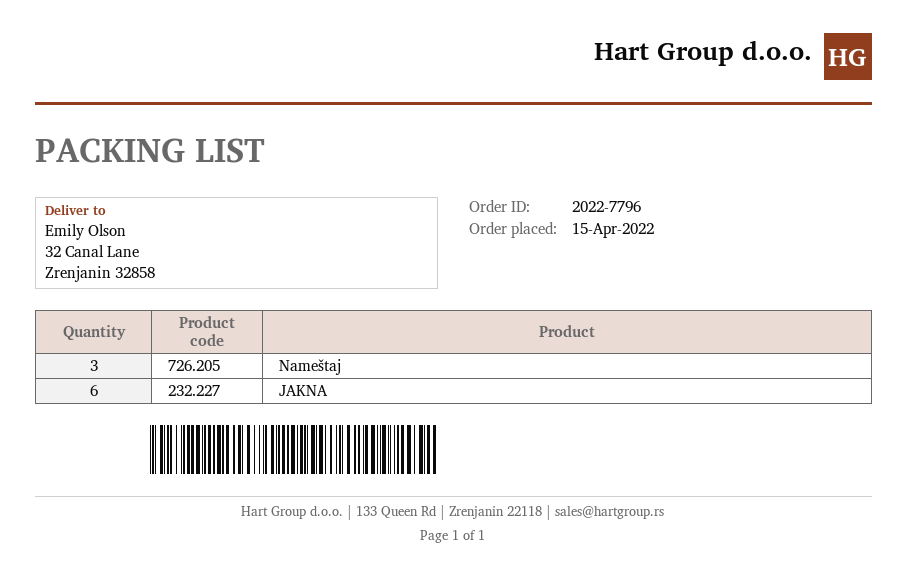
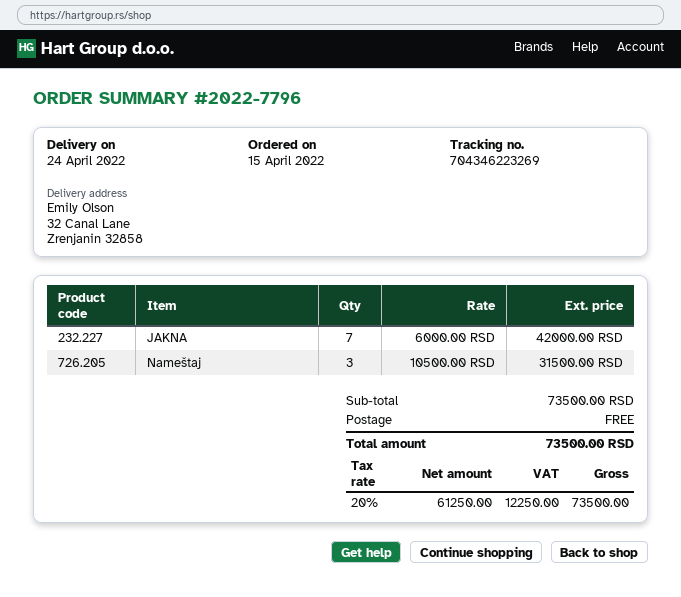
JAKNA: 6 -> 7

